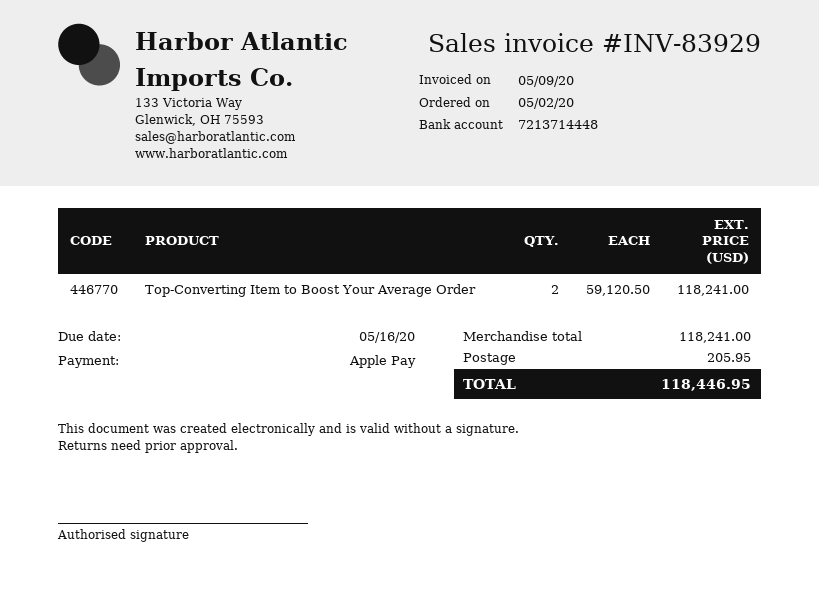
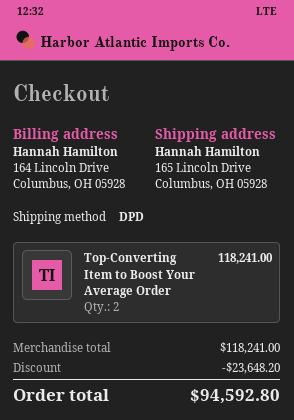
discount: none -> 23648.20
shipping: 205.95 -> none
total: 118446.95 -> 94592.80

